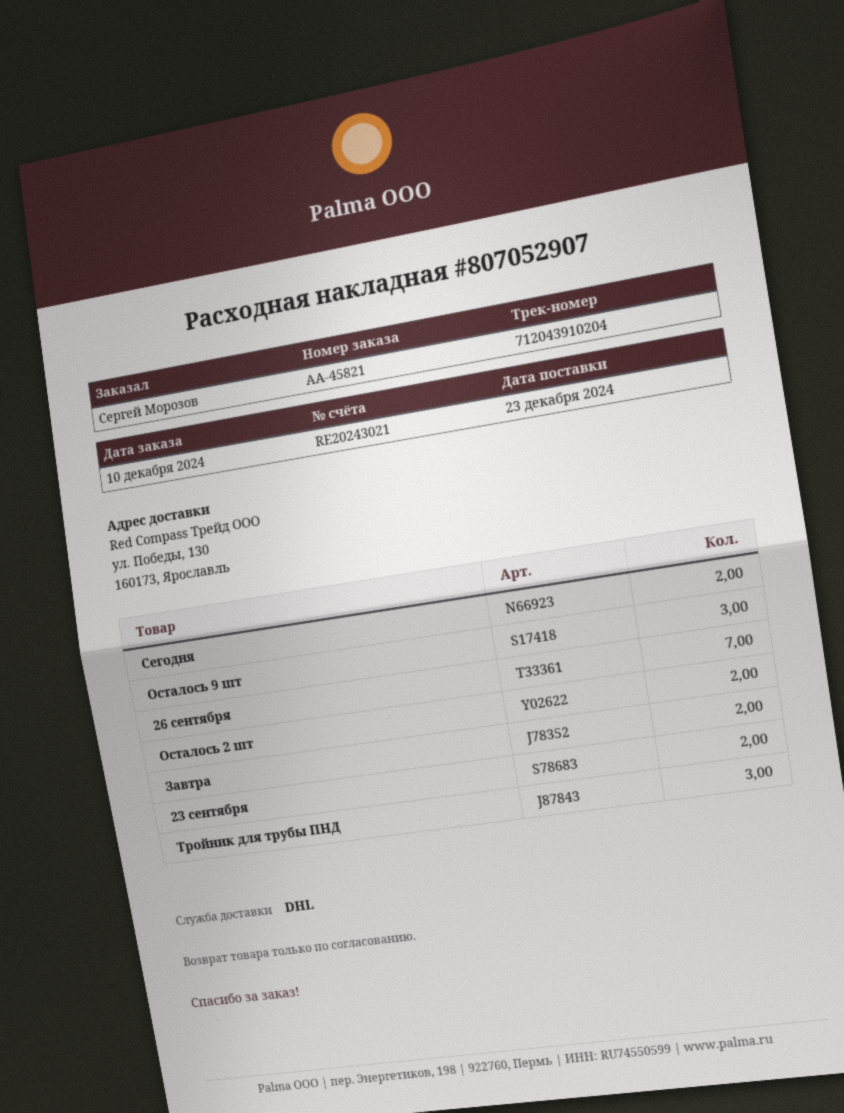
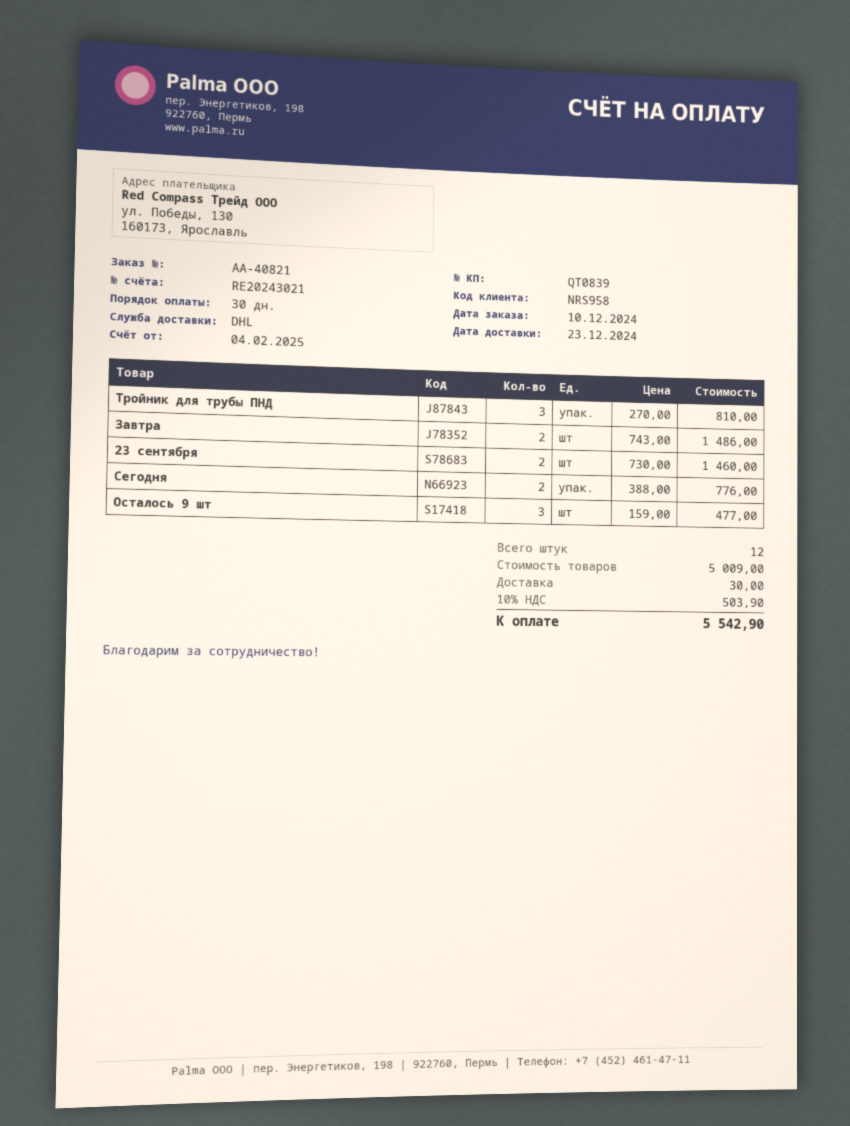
order number: AA-45821 -> AA-40821
26 сентября: 7 -> none
Осталось 2 шт: 2 -> none

